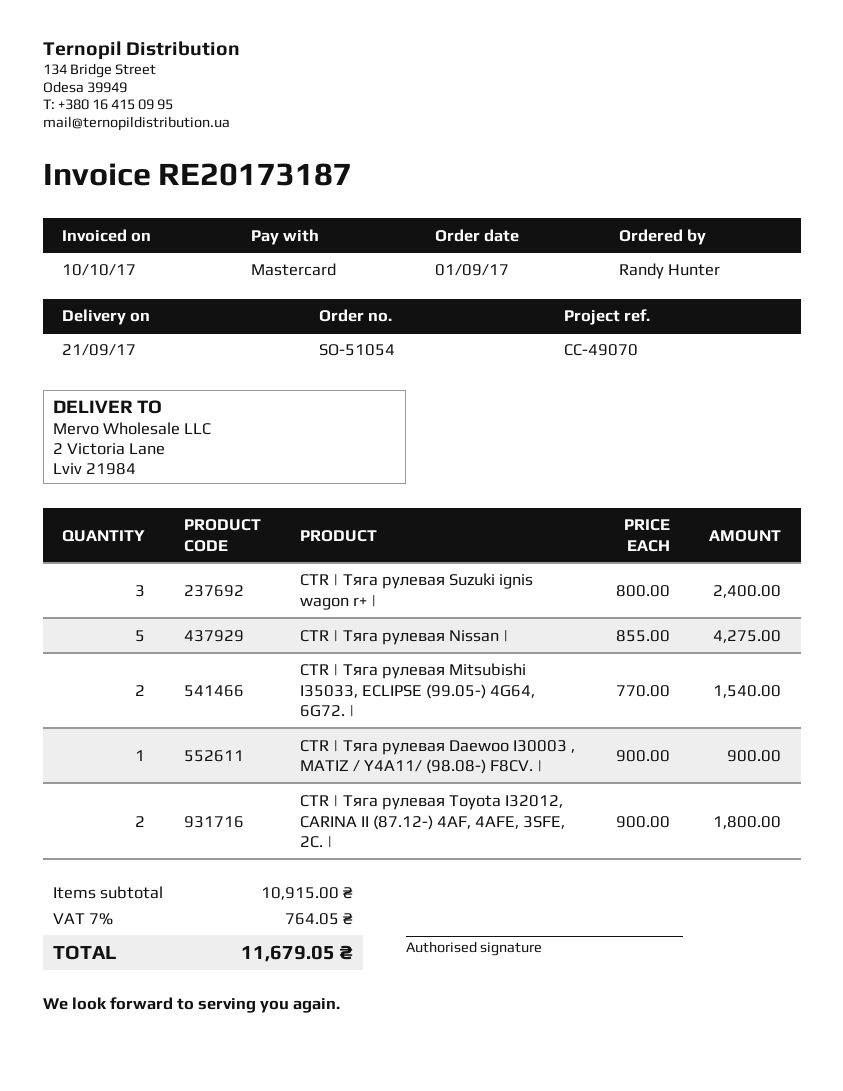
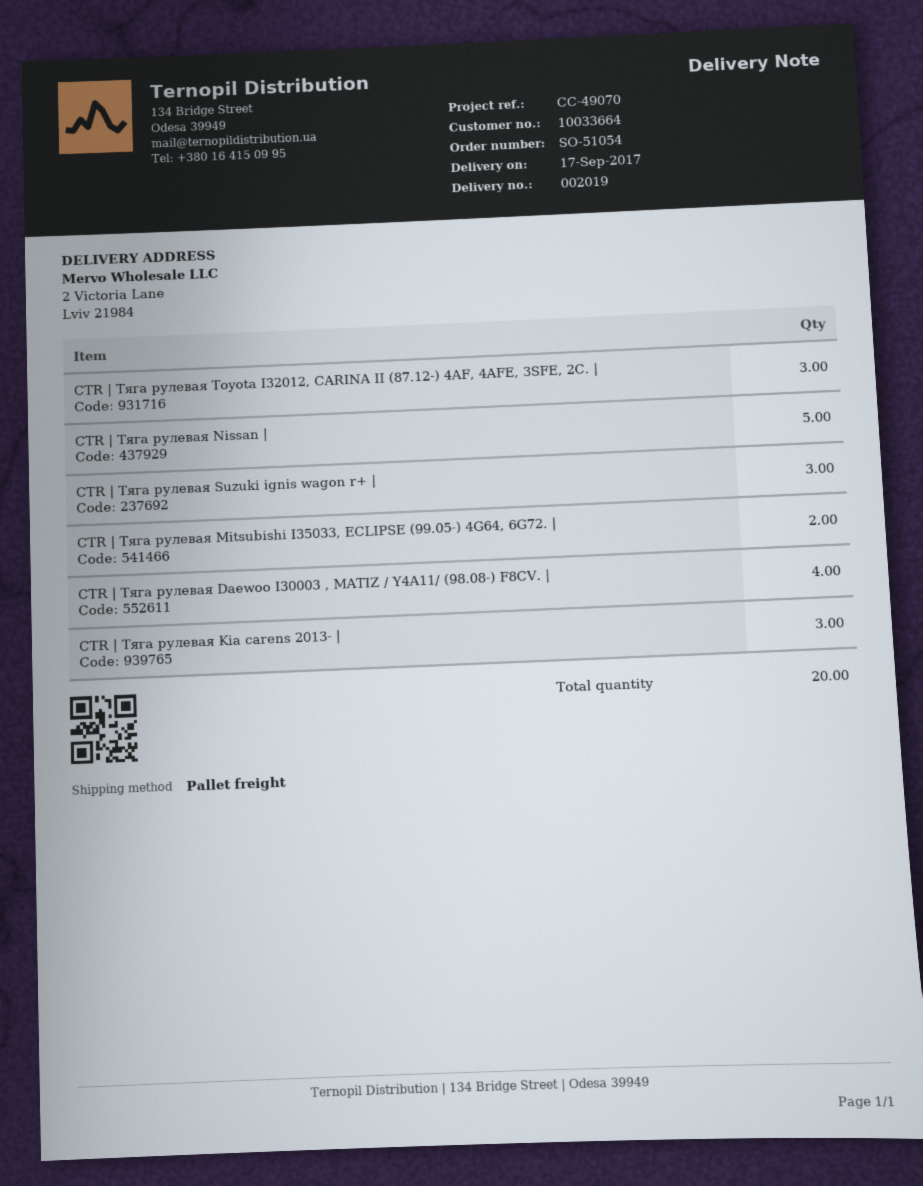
delivery date: 2017-09-21 -> 2017-09-17
CTR | Тяга рулевая Daewoo I30003 , MATIZ / Y4A11/ (98.08-) F8CV. |: 1 -> 4
CTR | Тяга рулевая Toyota I32012, CARINA II (87.12-) 4AF, 4AFE, 3SFE, 2C. |: 2 -> 3
CTR | Тяга рулевая Kia carens 2013- |: none -> 3

